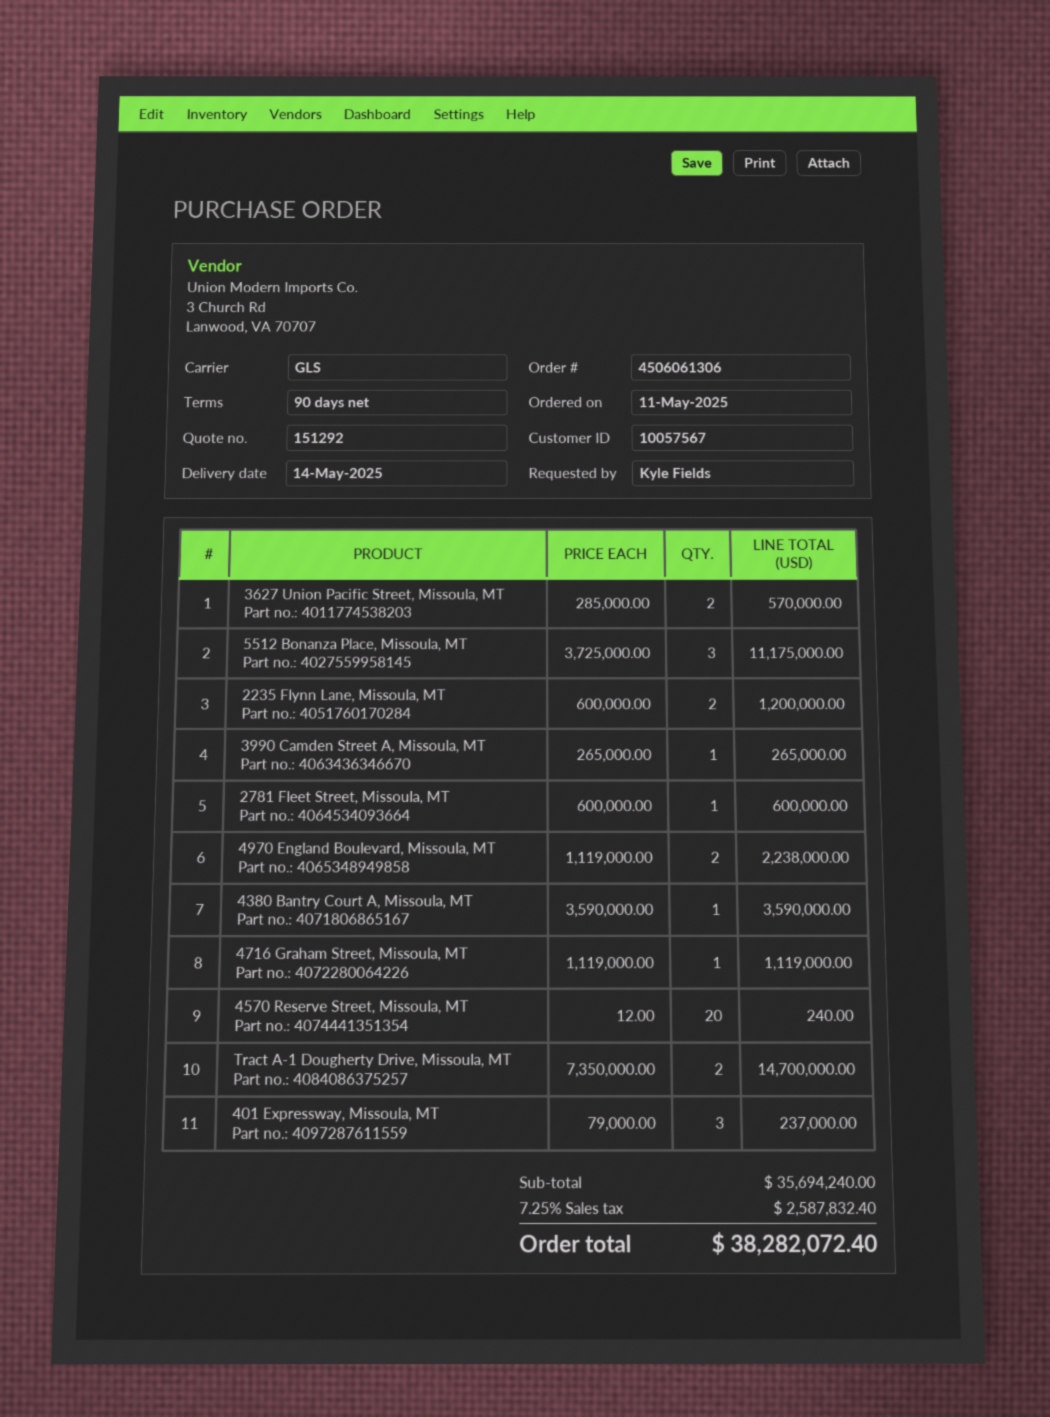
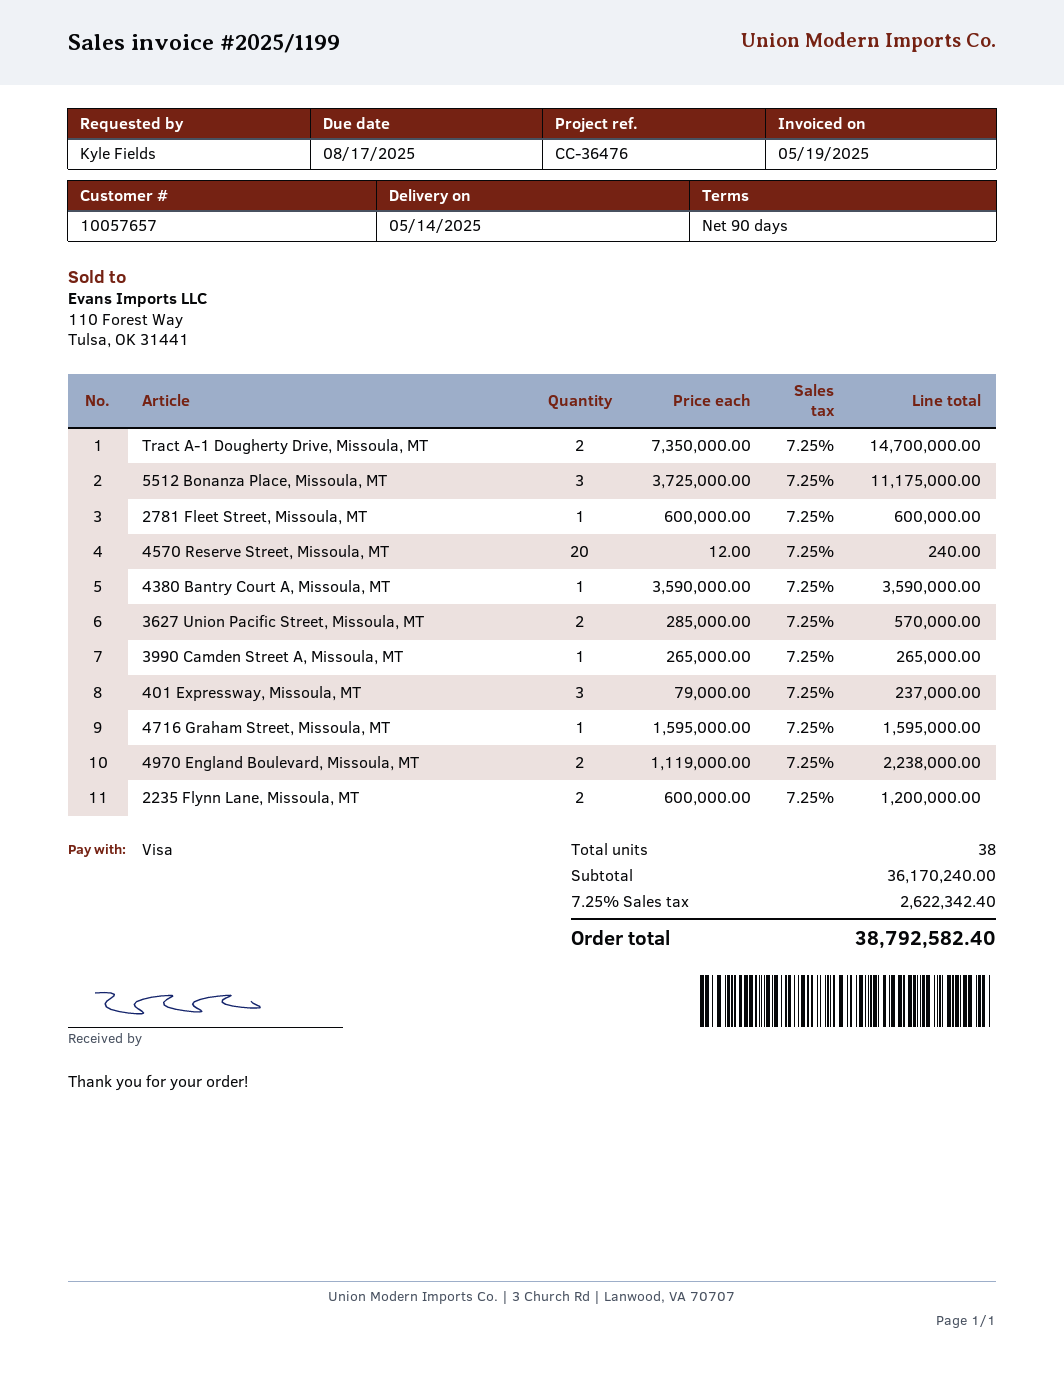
customer number: 10057567 -> 10057657
4716 Graham Street, Missoula, MT: 1 x 1119000.00 = 1119000.00 -> 1 x 1595000.00 = 1595000.00
subtotal: 35694240.00 -> 36170240.00
tax: 7.25% = 2587832.40 -> 7.25% = 2622342.40
total: 38282072.40 -> 38792582.40

